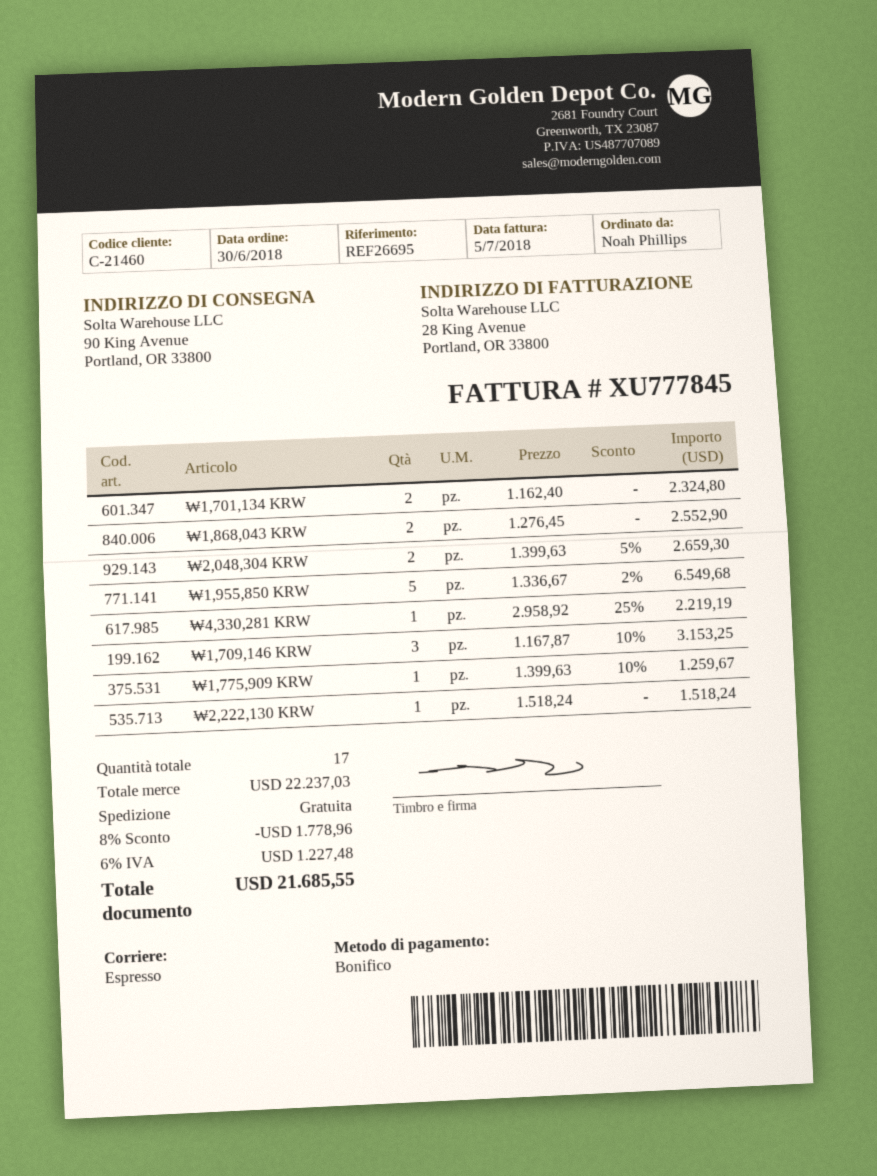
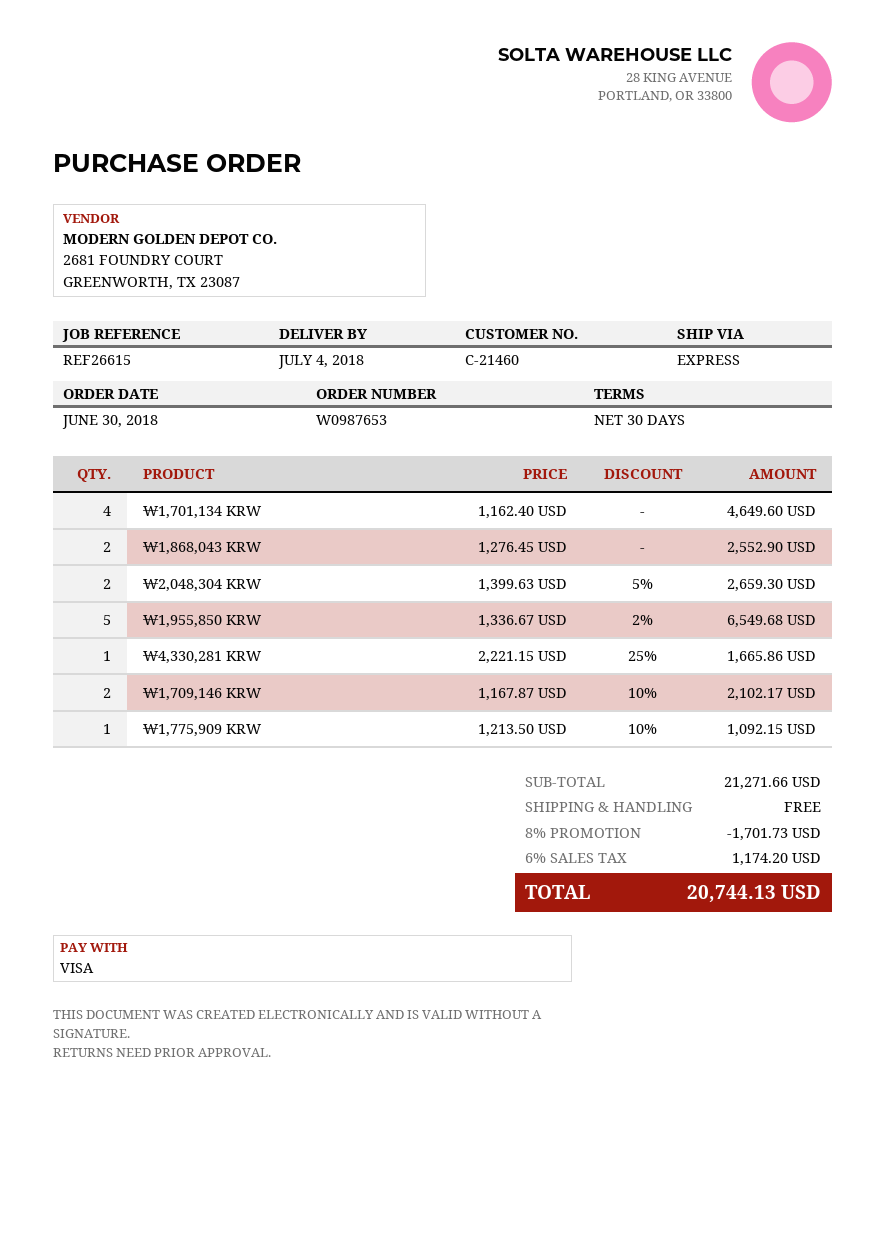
reference: REF26695 -> REF26615
payment method: bank transfer -> Visa
₩1,701,134 KRW: 2 x 1162.40 = 2324.80 -> 4 x 1162.40 = 4649.60
₩4,330,281 KRW: 1 x 2958.92 - 25% = 2219.19 -> 1 x 2221.15 - 25% = 1665.86
₩1,709,146 KRW: 3 x 1167.87 - 10% = 3153.25 -> 2 x 1167.87 - 10% = 2102.17
₩1,775,909 KRW: 1 x 1399.63 - 10% = 1259.67 -> 1 x 1213.50 - 10% = 1092.15
₩2,222,130 KRW: 1 x 1518.24 = 1518.24 -> none
subtotal: 22237.03 -> 21271.66
discount: 8% = 1778.96 -> 8% = 1701.73
tax: 6% = 1227.48 -> 6% = 1174.20
total: 21685.55 -> 20744.13

